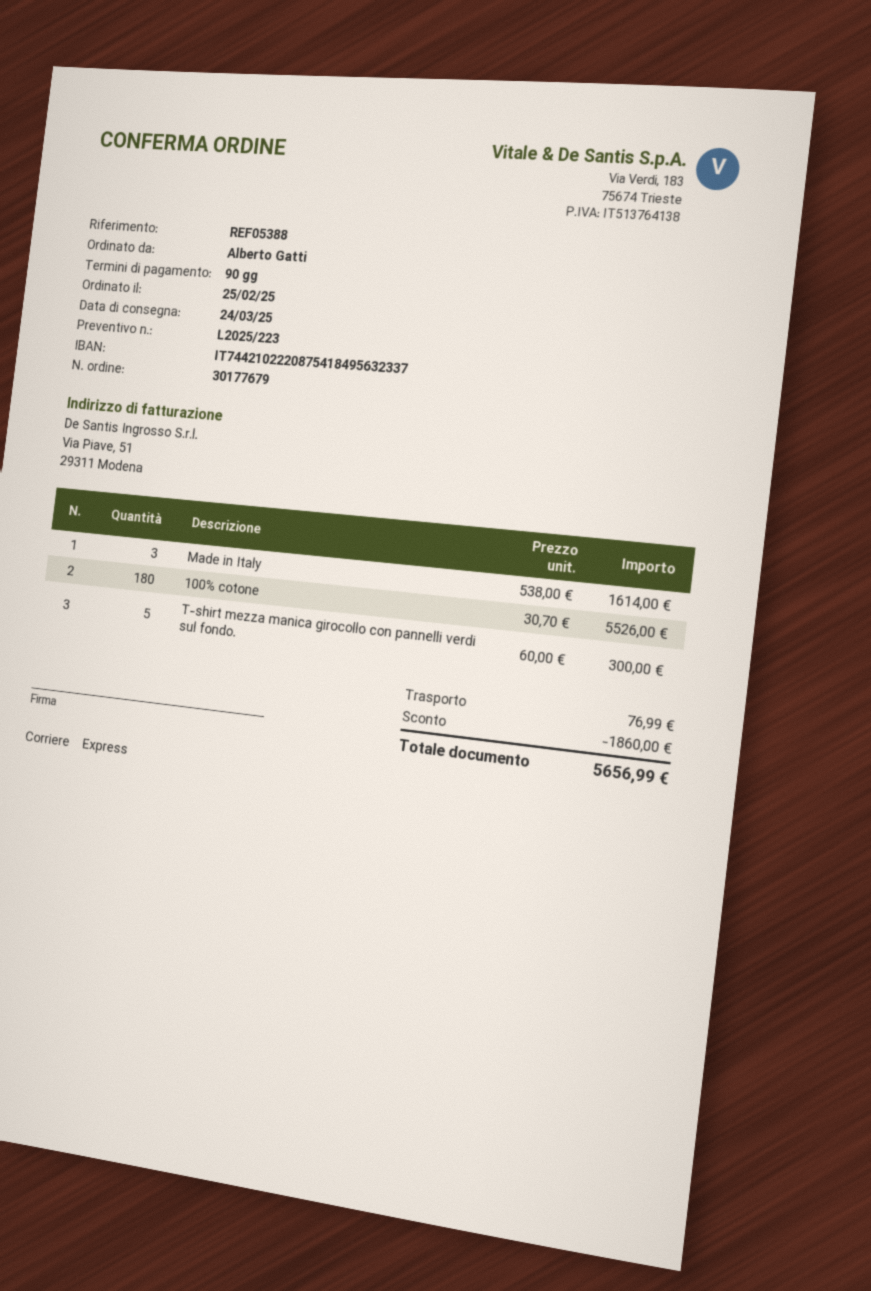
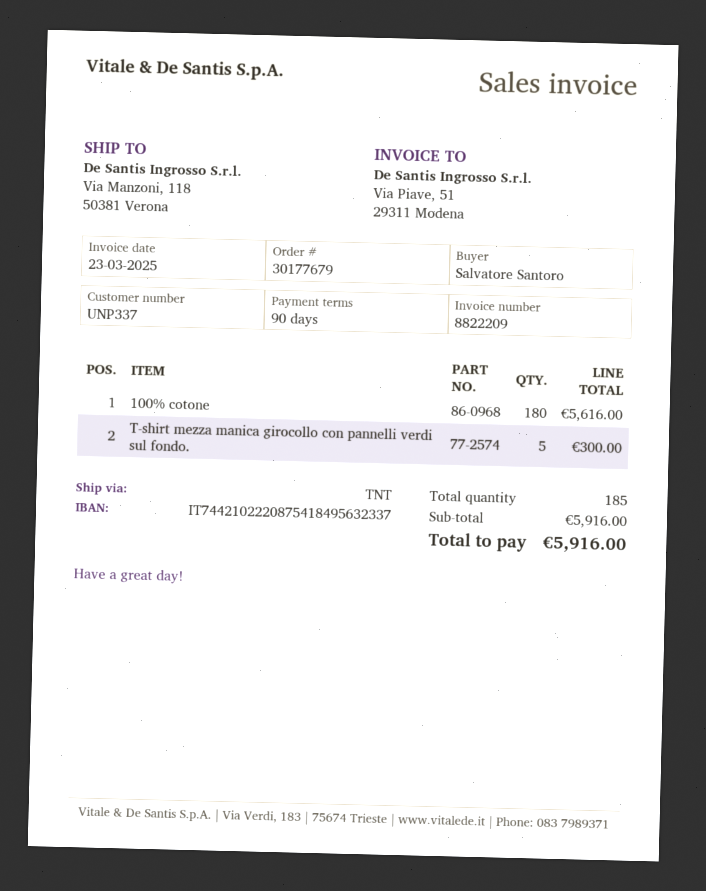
ordered by: Alberto Gatti -> Salvatore Santoro
shipping method: express -> TNT
Made in Italy: 3 for 1614.00 -> none
100% cotone: 180 for 5526.00 -> 180 for 5616.00
discount: 1860.00 -> none
shipping: 76.99 -> none
total: 5656.99 -> 5916.00

